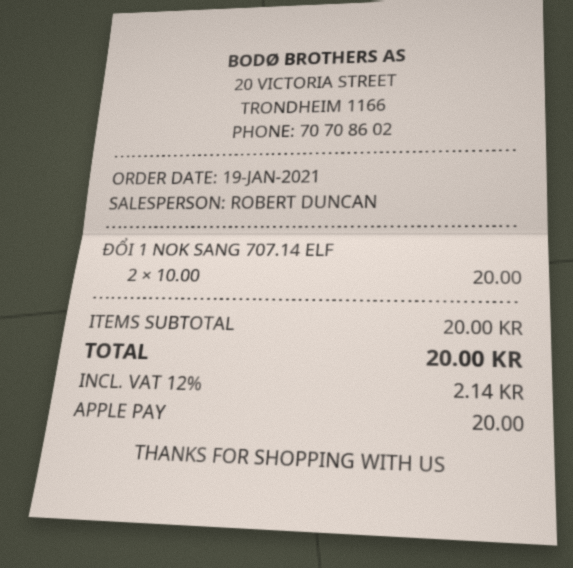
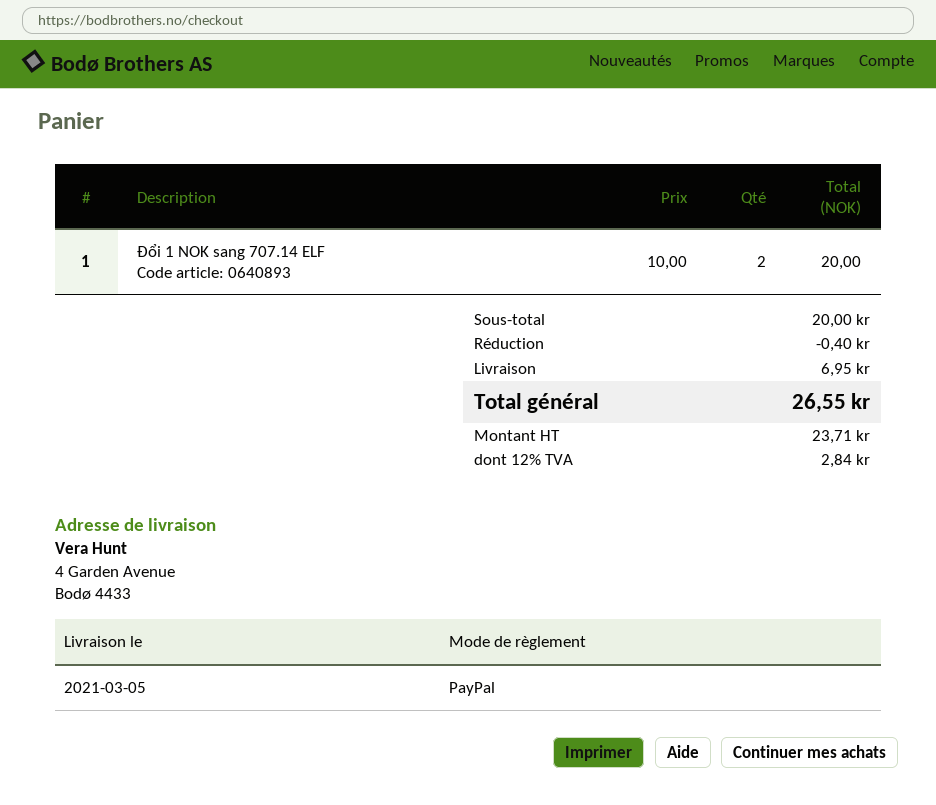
payment method: Apple Pay -> PayPal
discount: none -> 0.40
shipping: none -> 6.95
tax: 12% = 2.14 -> 12% = 2.84
total: 20.00 -> 26.55

